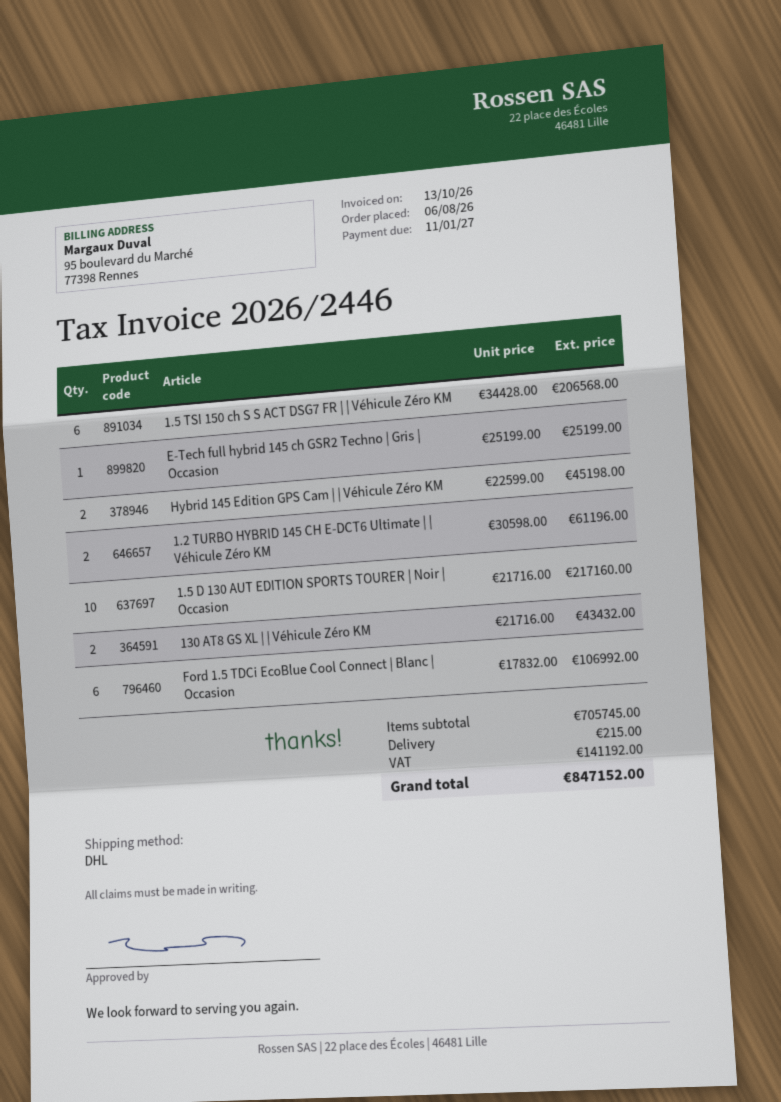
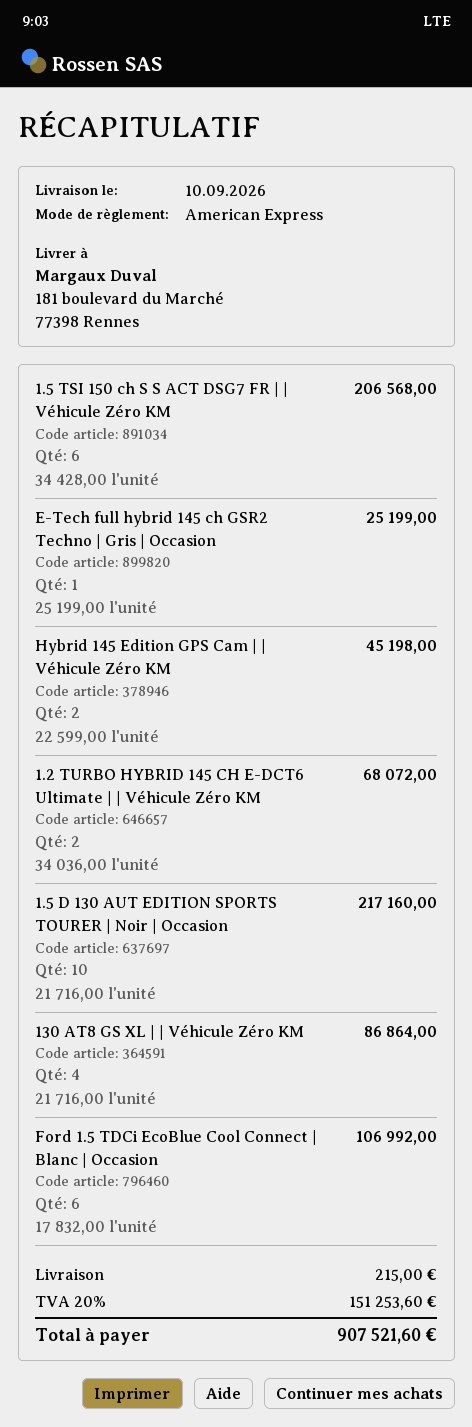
1.2 TURBO HYBRID 145 CH E-DCT6 Ultimate | | Véhicule Zéro KM: 2 x 30598.00 = 61196.00 -> 2 x 34036.00 = 68072.00
130 AT8 GS XL | | Véhicule Zéro KM: 2 x 21716.00 = 43432.00 -> 4 x 21716.00 = 86864.00
tax: 141192.00 -> 151253.60
total: 847152.00 -> 907521.60

